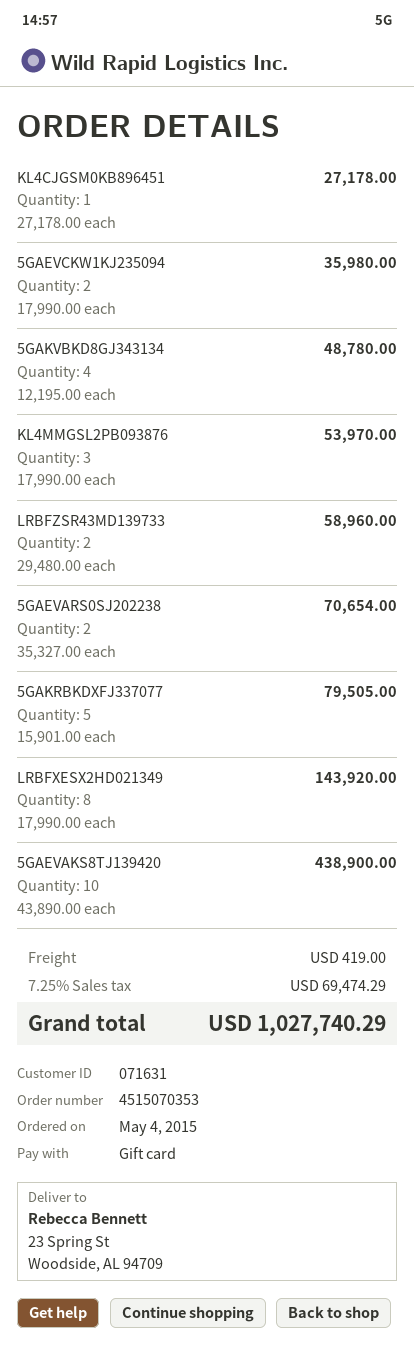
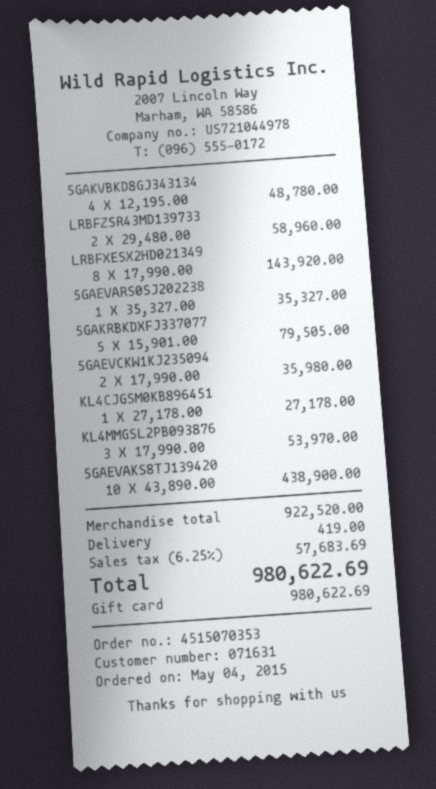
5GAEVARS0SJ202238: 2 x 35327.00 = 70654.00 -> 1 x 35327.00 = 35327.00
tax: 7.25% = 69474.29 -> 6.25% = 57683.69
total: 1027740.29 -> 980622.69

